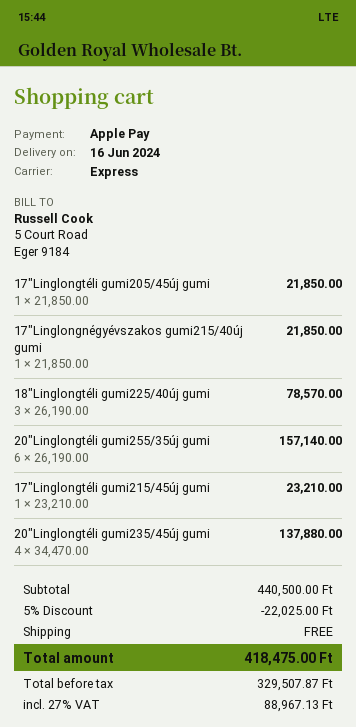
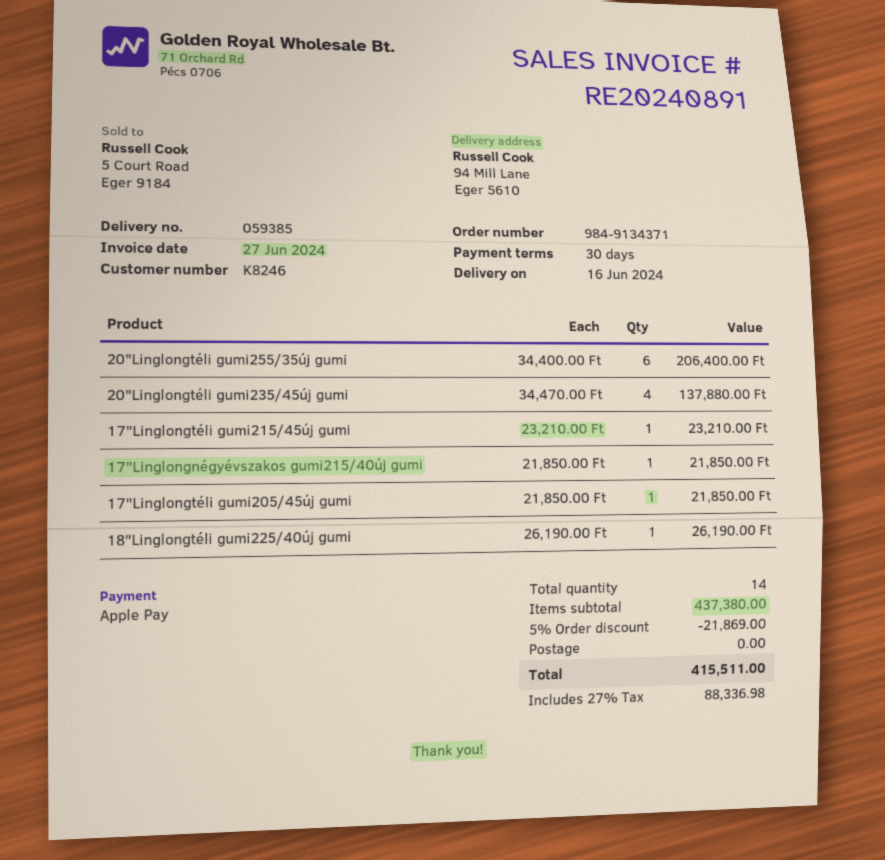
18"Linglongtéli gumi225/40új gumi: 3 x 26190.00 = 78570.00 -> 1 x 26190.00 = 26190.00
20"Linglongtéli gumi255/35új gumi: 6 x 26190.00 = 157140.00 -> 6 x 34400.00 = 206400.00
subtotal: 440500.00 -> 437380.00
discount: 5% = 22025.00 -> 5% = 21869.00
tax: 27% = 88967.13 -> 27% = 88336.98
total: 418475.00 -> 415511.00

